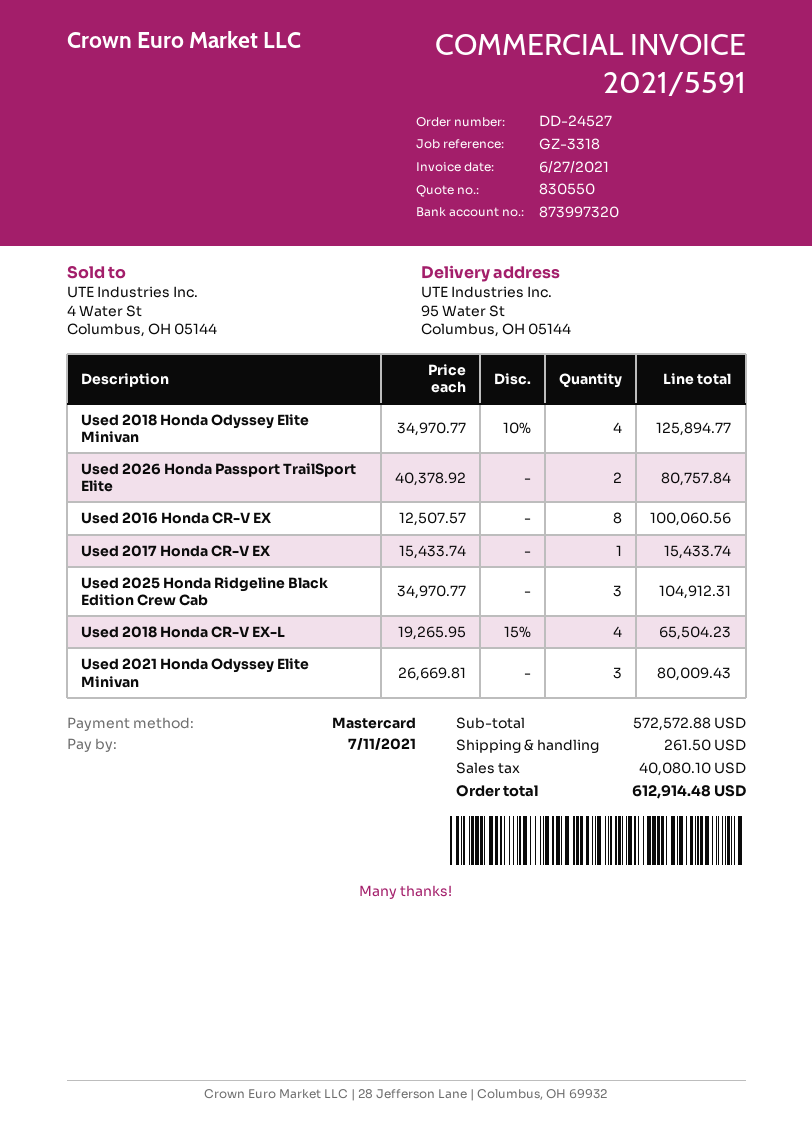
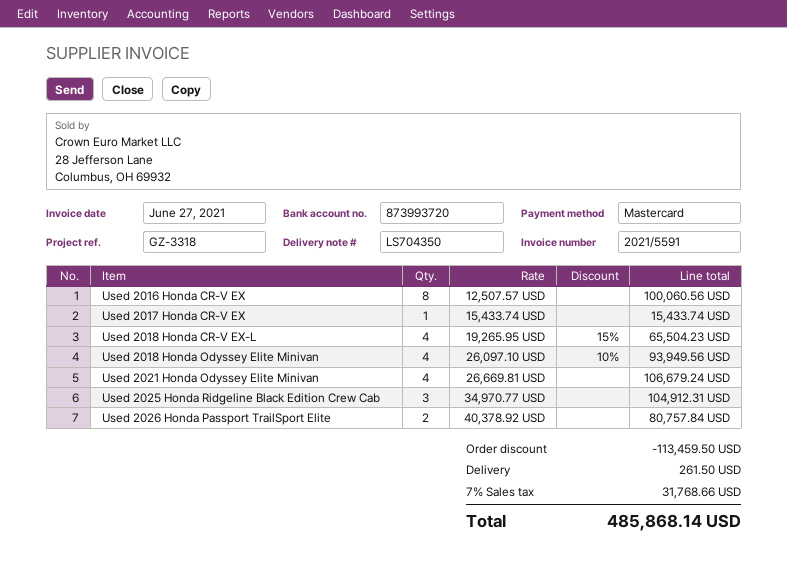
bank account: 873997320 -> 873993720
Used 2018 Honda Odyssey Elite Minivan: 4 x 34970.77 - 10% = 125894.77 -> 4 x 26097.10 - 10% = 93949.56
Used 2021 Honda Odyssey Elite Minivan: 3 x 26669.81 = 80009.43 -> 4 x 26669.81 = 106679.24
discount: none -> 113459.50
tax: 40080.10 -> 31768.66
total: 612914.48 -> 485868.14

